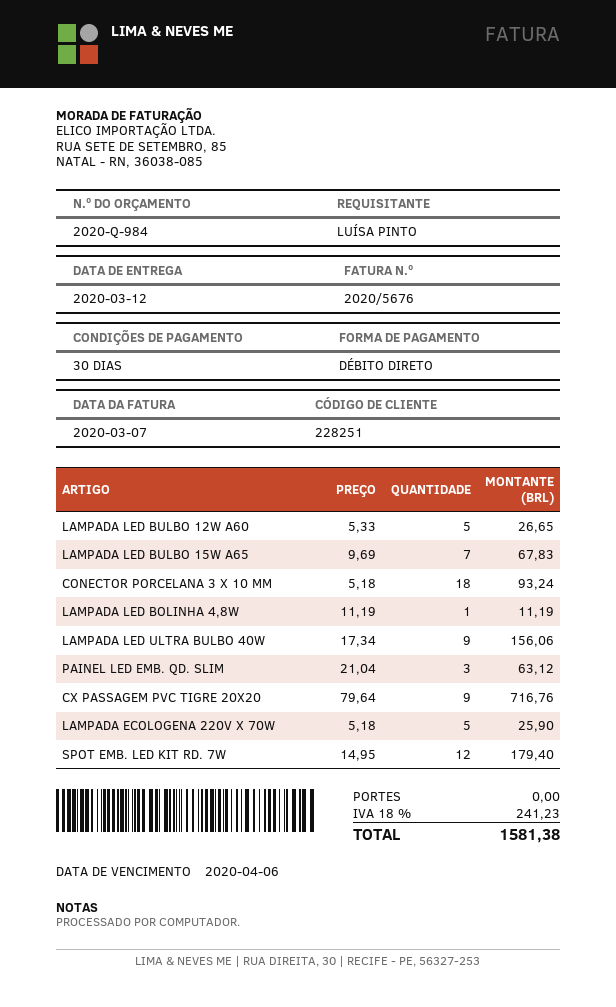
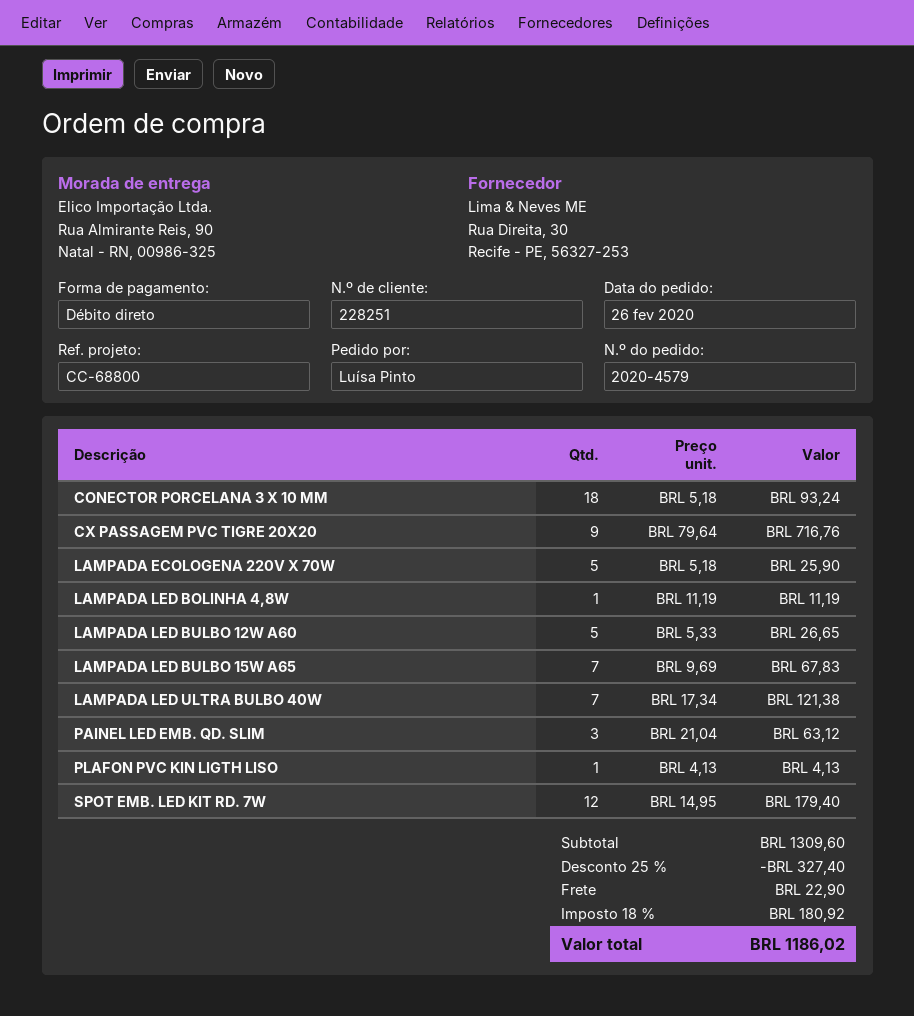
LAMPADA LED ULTRA BULBO 40W: 9 x 17.34 = 156.06 -> 7 x 17.34 = 121.38
PLAFON PVC KIN LIGTH LISO: none -> 1 x 4.13 = 4.13
discount: none -> 25% = 327.40
shipping: 0.00 -> 22.90
tax: 18% = 241.23 -> 18% = 180.92
total: 1581.38 -> 1186.02

